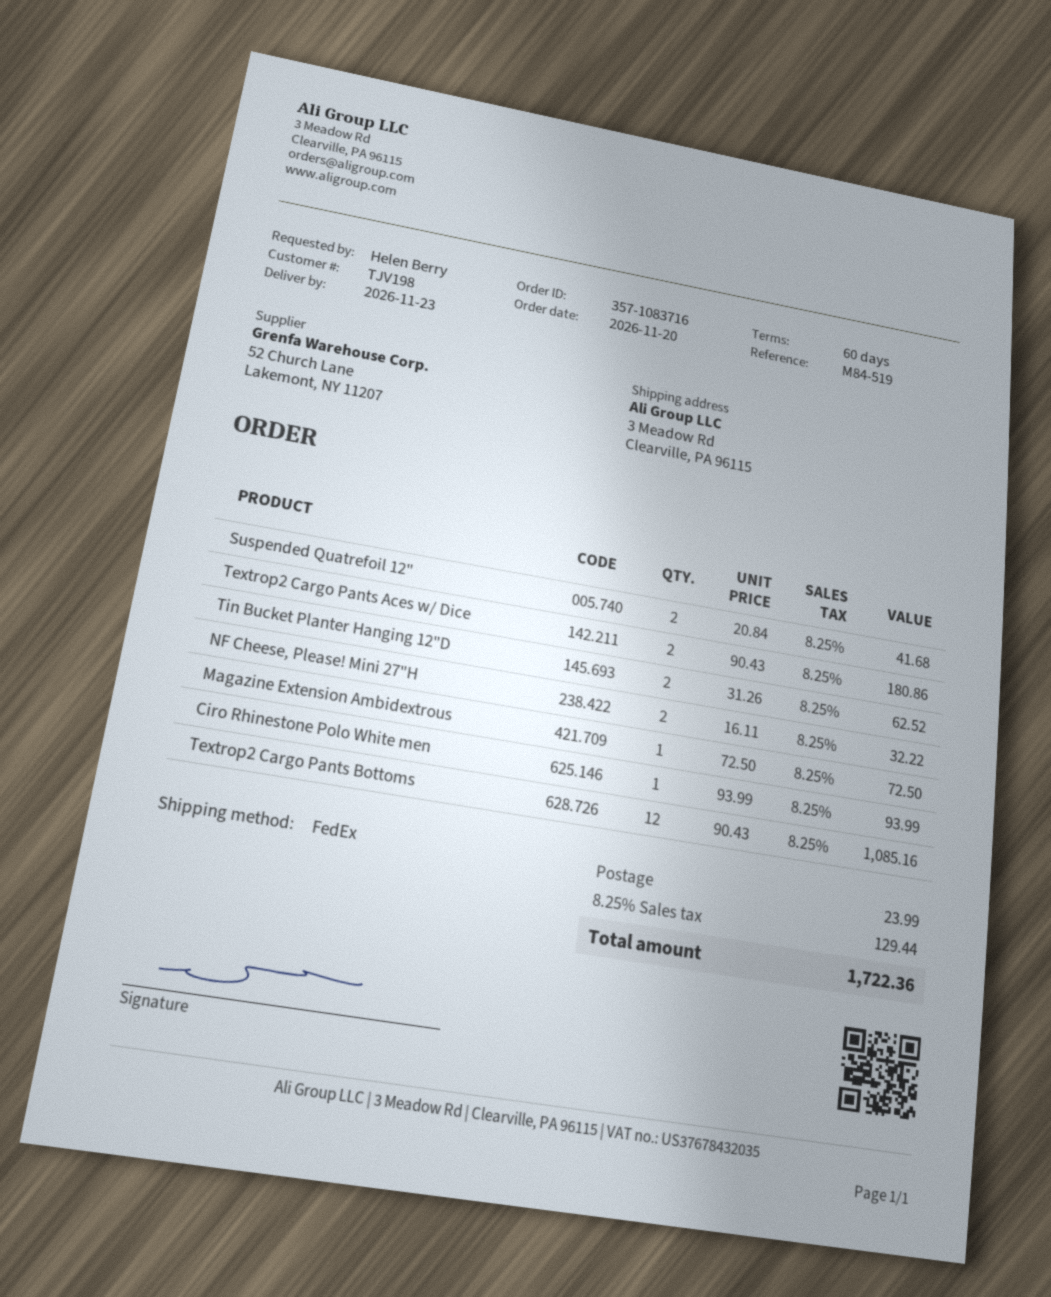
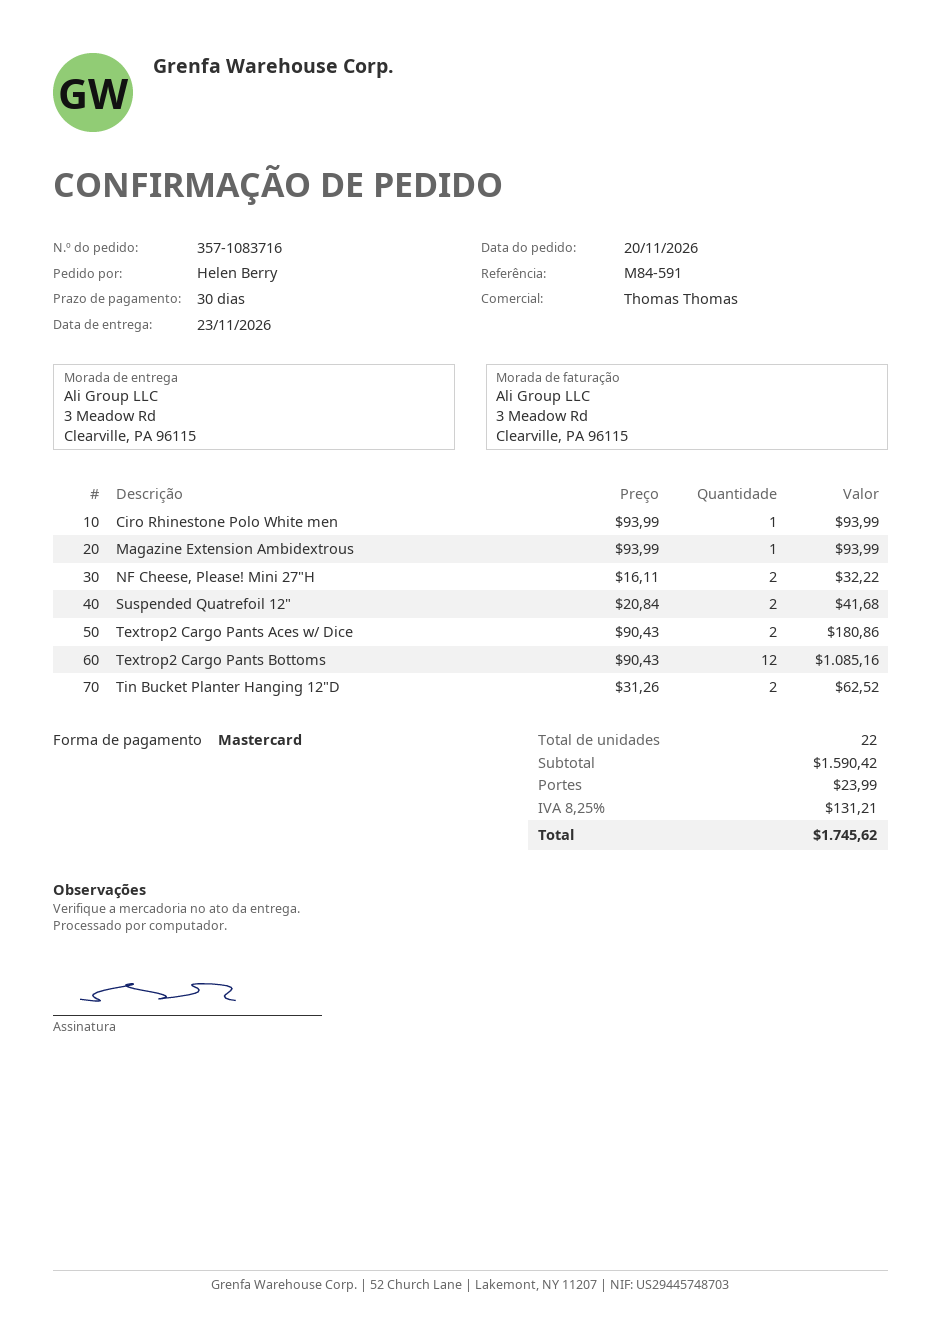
payment terms: 60 days -> 30 days
reference: M84-519 -> M84-591
Magazine Extension Ambidextrous: 1 x 72.50 = 72.50 -> 1 x 93.99 = 93.99
tax: 8.25% = 129.44 -> 8.25% = 131.21
total: 1722.36 -> 1745.62

